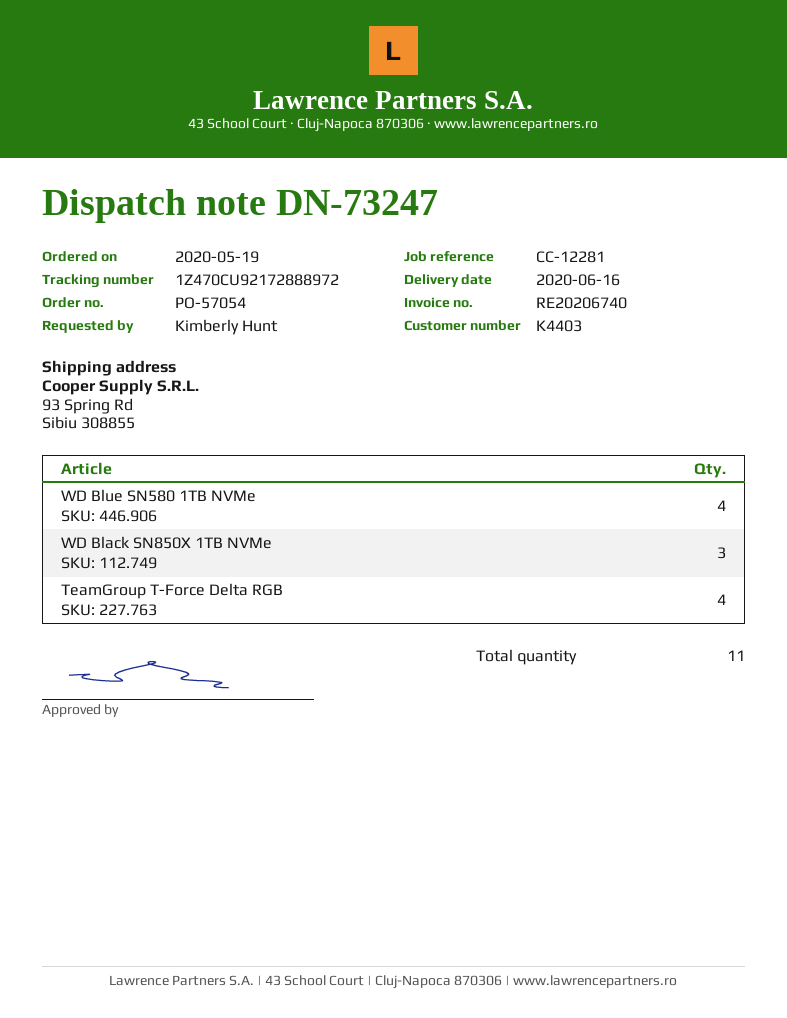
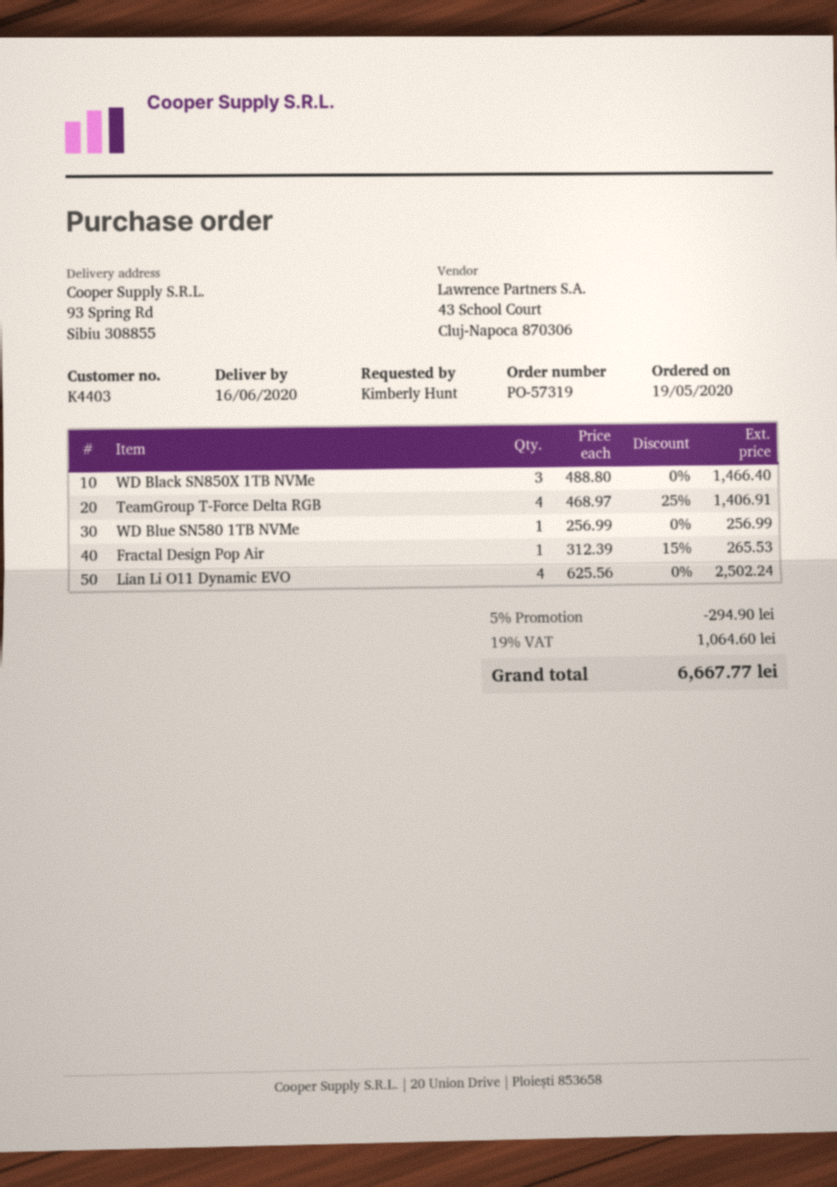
order number: PO-57054 -> PO-57319
WD Blue SN580 1TB NVMe: 4 -> 1
Fractal Design Pop Air: none -> 1
Lian Li O11 Dynamic EVO: none -> 4

